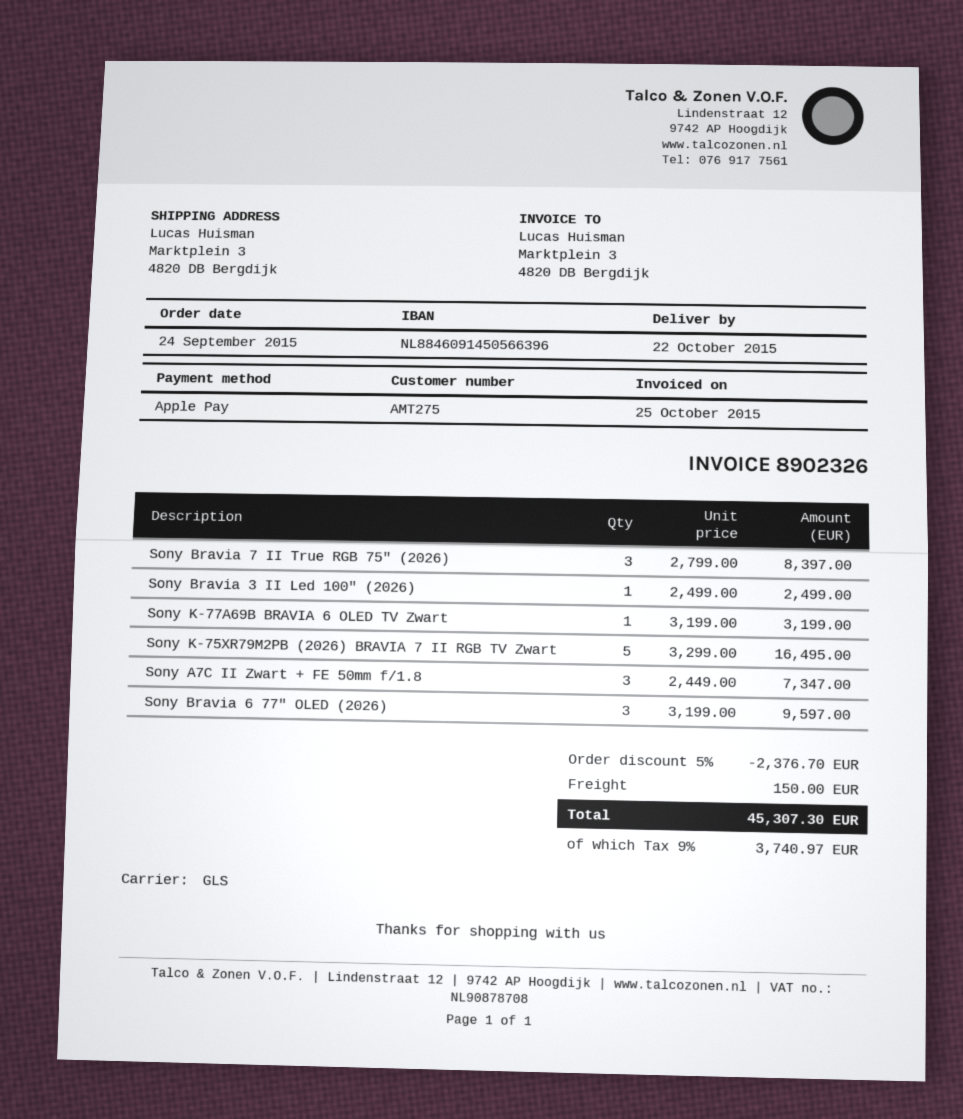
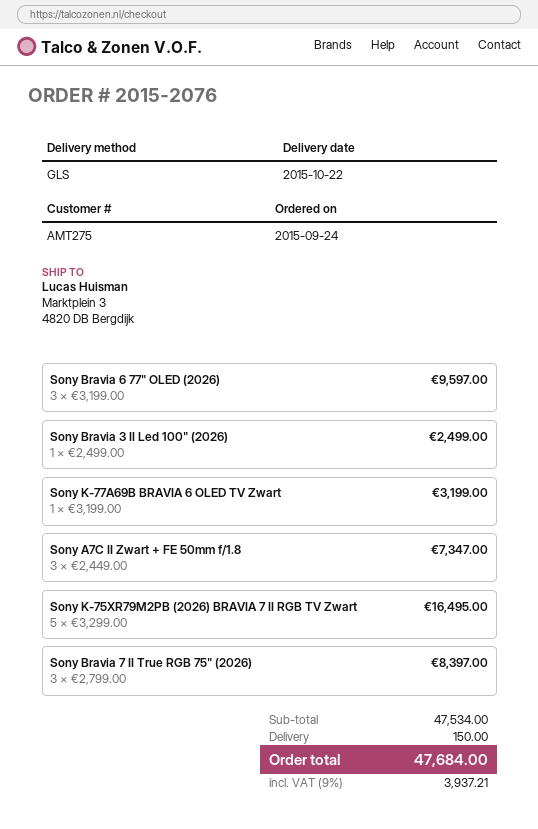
discount: 5% = 2376.70 -> none
tax: 9% = 3740.97 -> 9% = 3937.21
total: 45307.30 -> 47684.00

